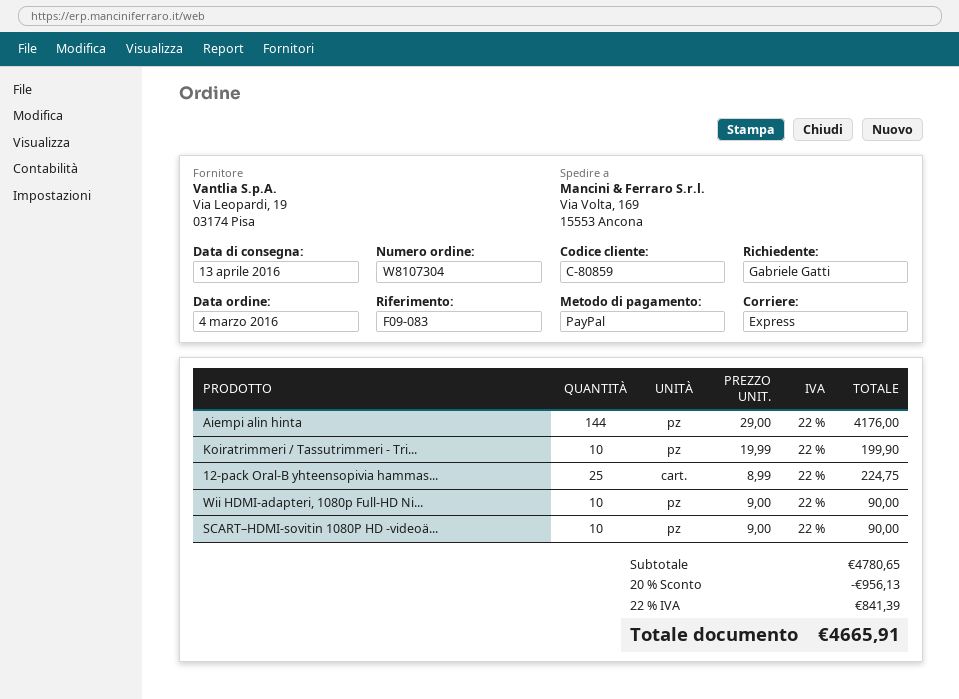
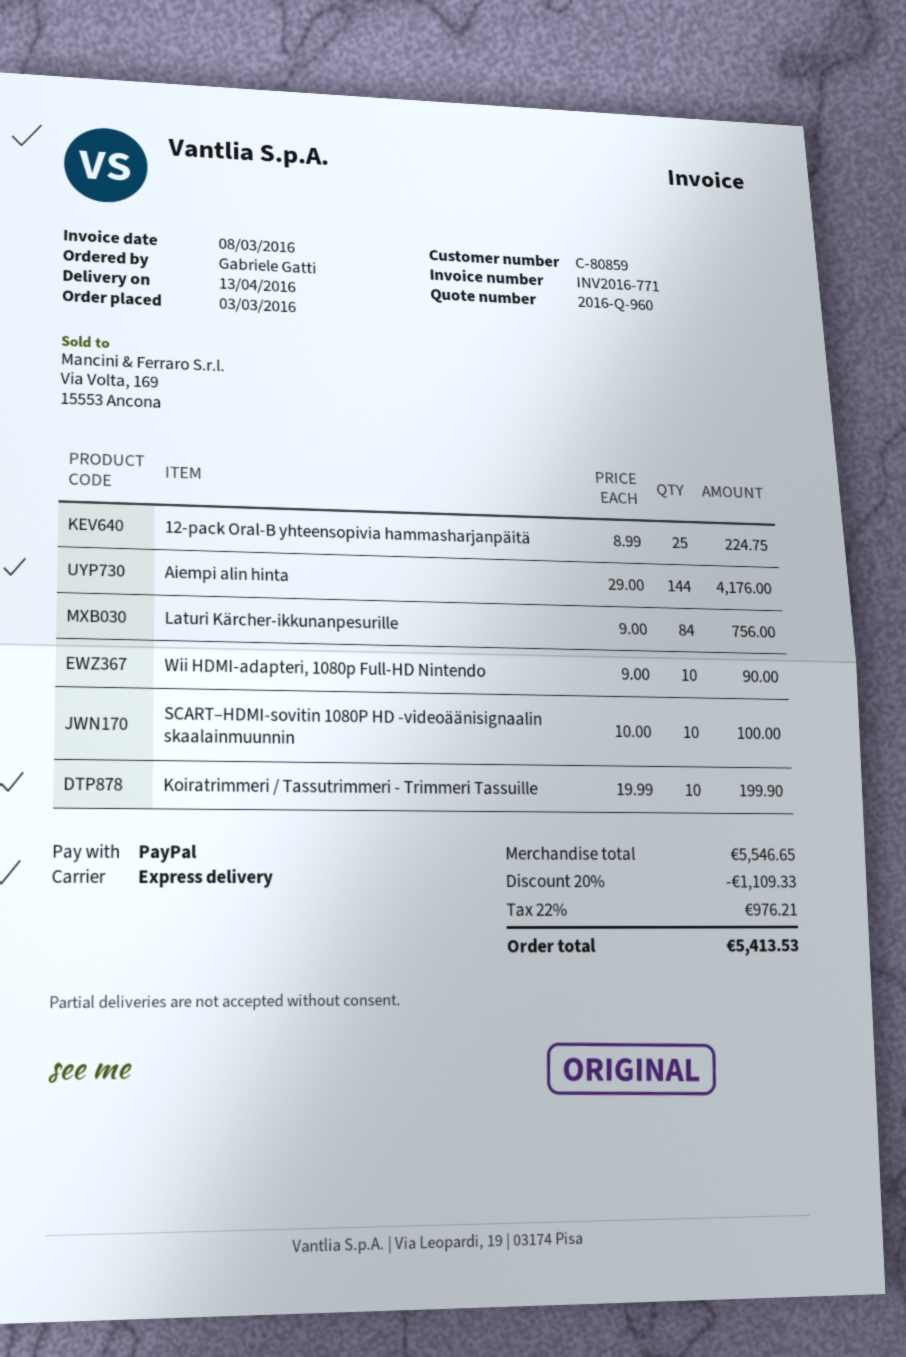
order date: 2016-03-04 -> 2016-03-03
SCART–HDMI-sovitin 1080P HD -videoä...: 10 x 9.00 = 90.00 -> 10 x 10.00 = 100.00
Laturi Kärcher-ikkunanpesurille: none -> 84 x 9.00 = 756.00
subtotal: 4780.65 -> 5546.65
discount: 20% = 956.13 -> 20% = 1109.33
tax: 22% = 841.39 -> 22% = 976.21
total: 4665.91 -> 5413.53

